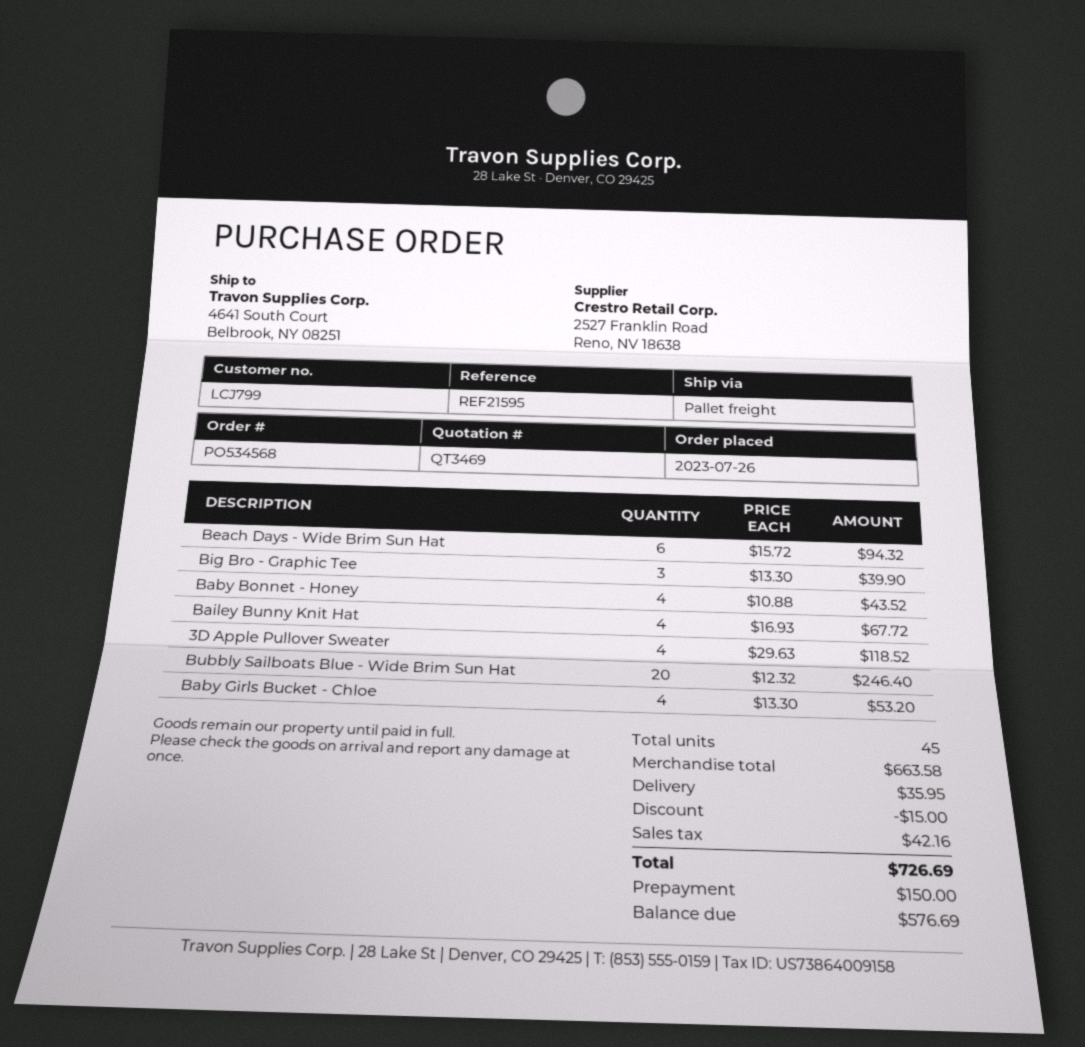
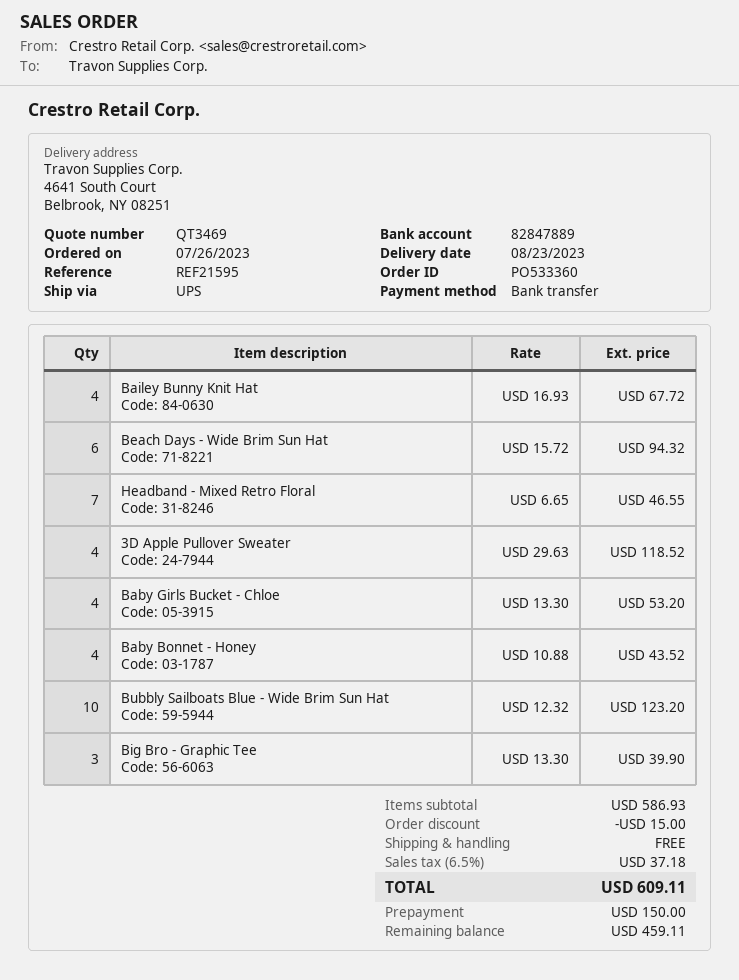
order number: PO534568 -> PO533360
shipping method: pallet freight -> UPS
Bubbly Sailboats Blue - Wide Brim Sun Hat: 20 x 12.32 = 246.40 -> 10 x 12.32 = 123.20
Headband - Mixed Retro Floral: none -> 7 x 6.65 = 46.55
subtotal: 663.58 -> 586.93
shipping: 35.95 -> 0.00
tax: 42.16 -> 37.18
total: 726.69 -> 609.11
balance: 576.69 -> 459.11

